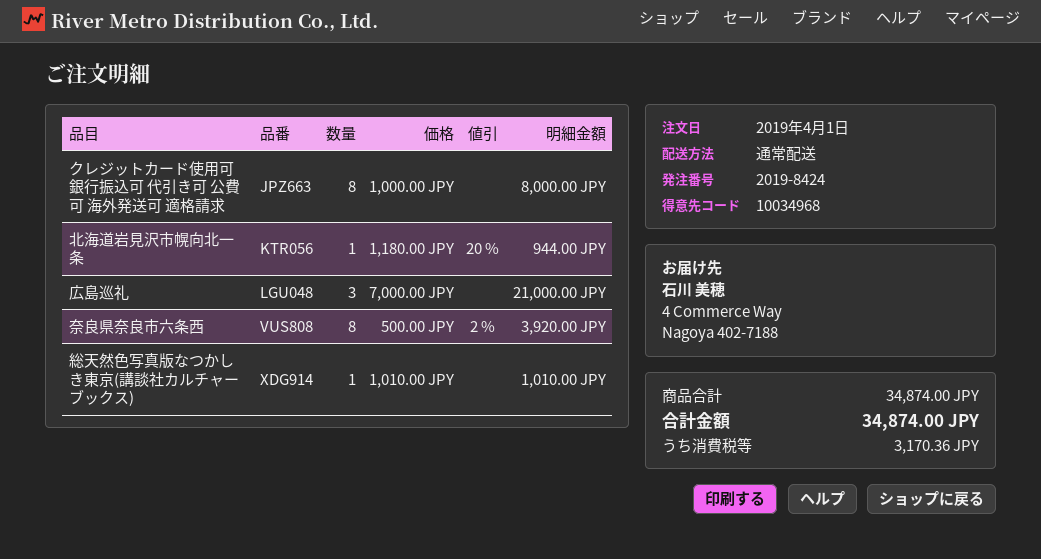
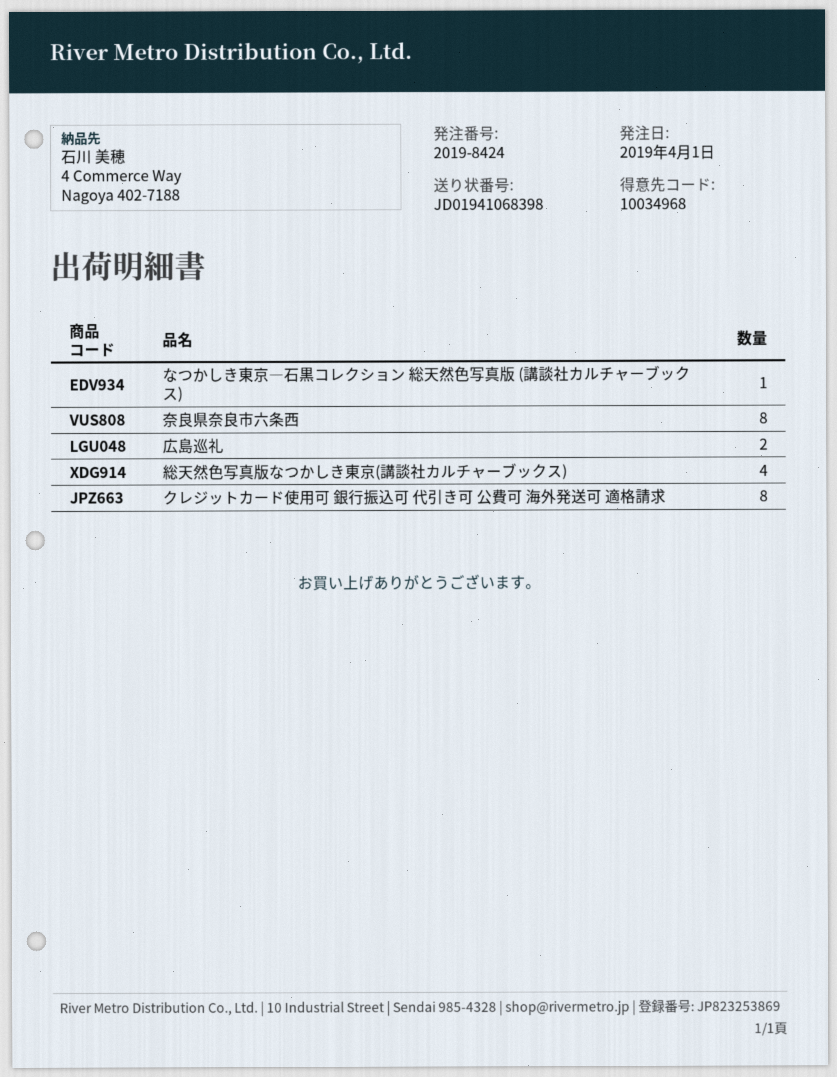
北海道岩見沢市幌向北一条: 1 -> none
広島巡礼: 3 -> 2
総天然色写真版なつかしき東京(講談社カルチャーブックス): 1 -> 4
なつかしき東京―石黒コレクション 総天然色写真版 (講談社カルチャーブックス): none -> 1

